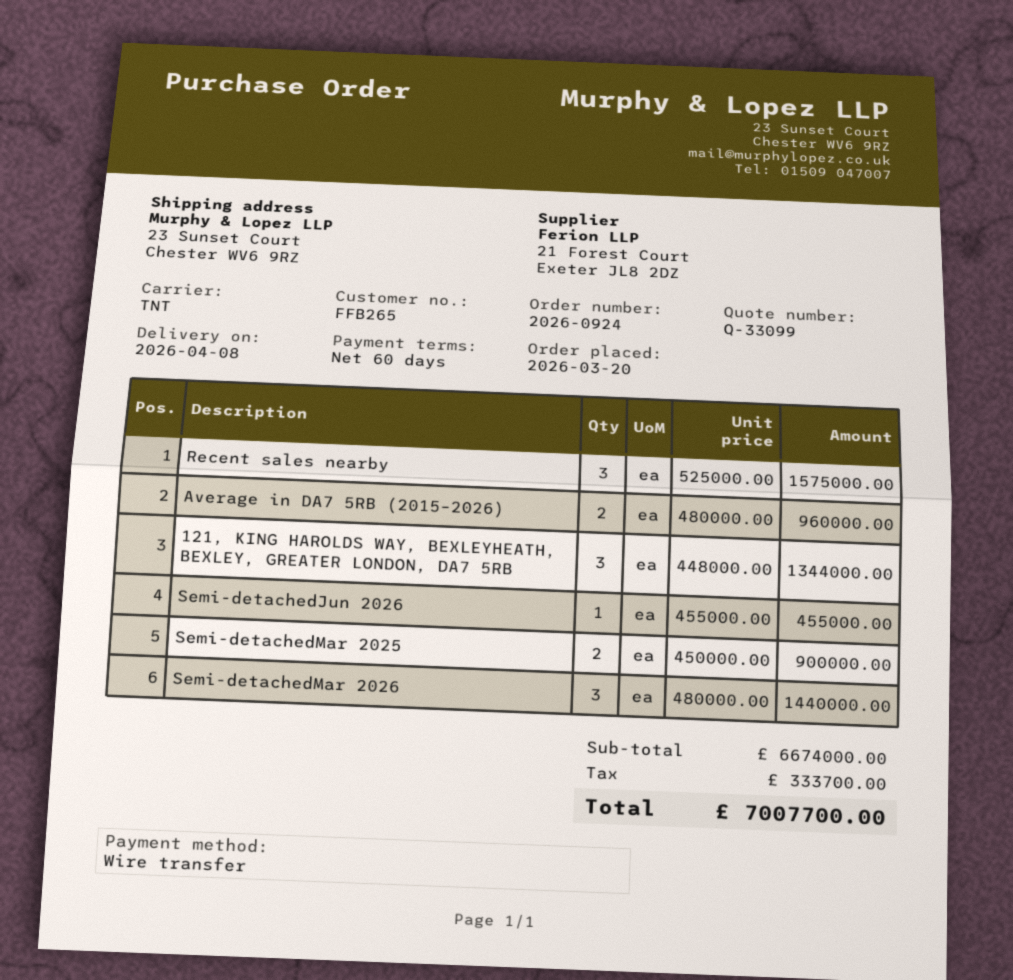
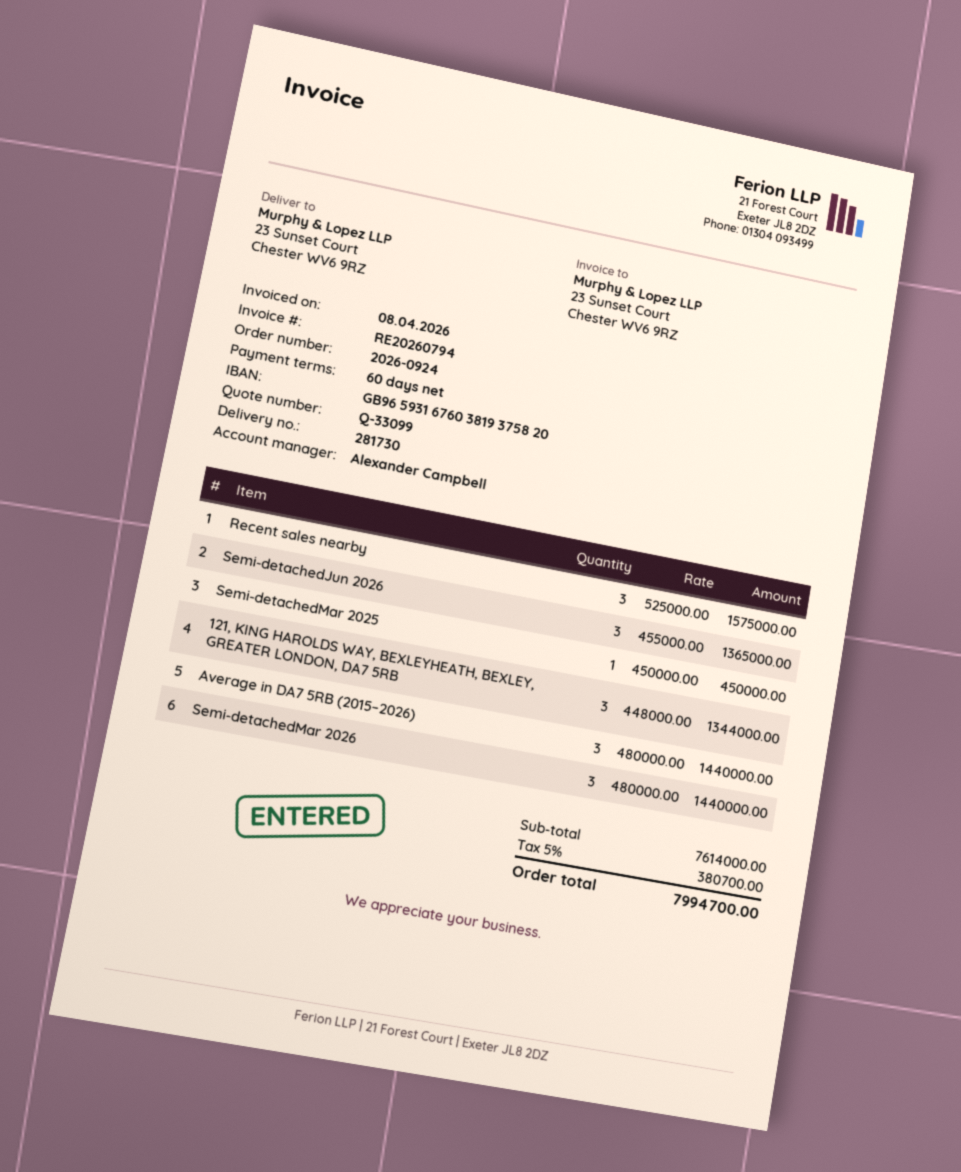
Average in DA7 5RB (2015–2026): 2 x 480000.00 = 960000.00 -> 3 x 480000.00 = 1440000.00
Semi-detachedJun 2026: 1 x 455000.00 = 455000.00 -> 3 x 455000.00 = 1365000.00
Semi-detachedMar 2025: 2 x 450000.00 = 900000.00 -> 1 x 450000.00 = 450000.00
subtotal: 6674000.00 -> 7614000.00
tax: 333700.00 -> 380700.00
total: 7007700.00 -> 7994700.00

